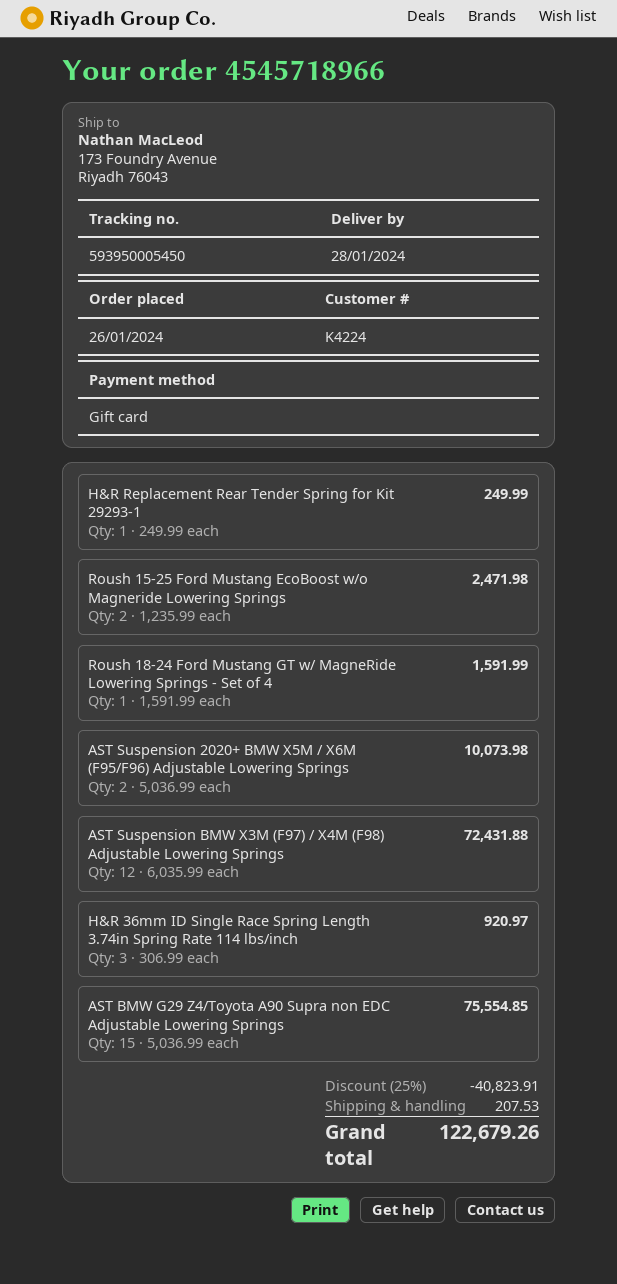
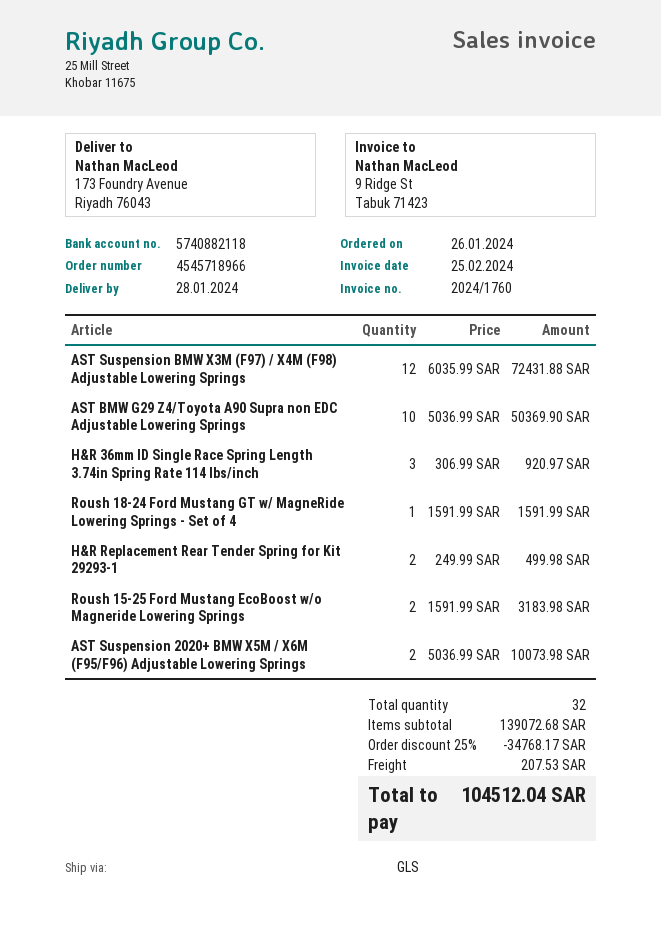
H&R Replacement Rear Tender Spring for Kit 29293-1: 1 x 249.99 = 249.99 -> 2 x 249.99 = 499.98
Roush 15-25 Ford Mustang EcoBoost w/o Magneride Lowering Springs: 2 x 1235.99 = 2471.98 -> 2 x 1591.99 = 3183.98
AST BMW G29 Z4/Toyota A90 Supra non EDC Adjustable Lowering Springs: 15 x 5036.99 = 75554.85 -> 10 x 5036.99 = 50369.90
discount: 25% = 40823.91 -> 25% = 34768.17
total: 122679.26 -> 104512.04

